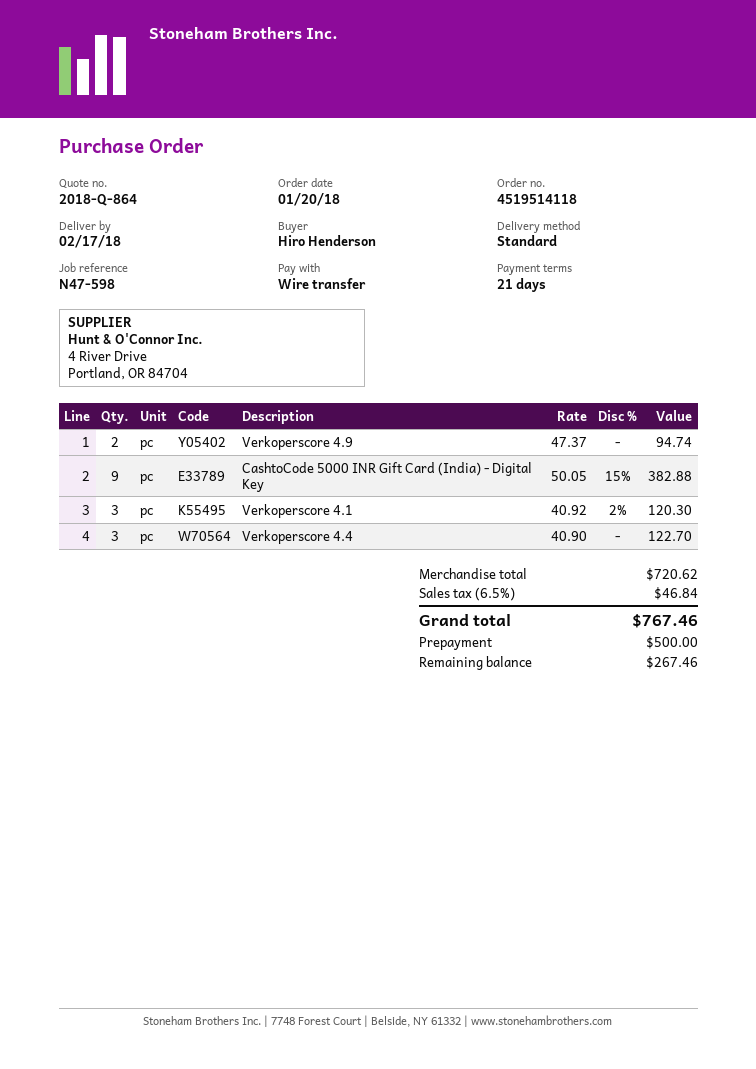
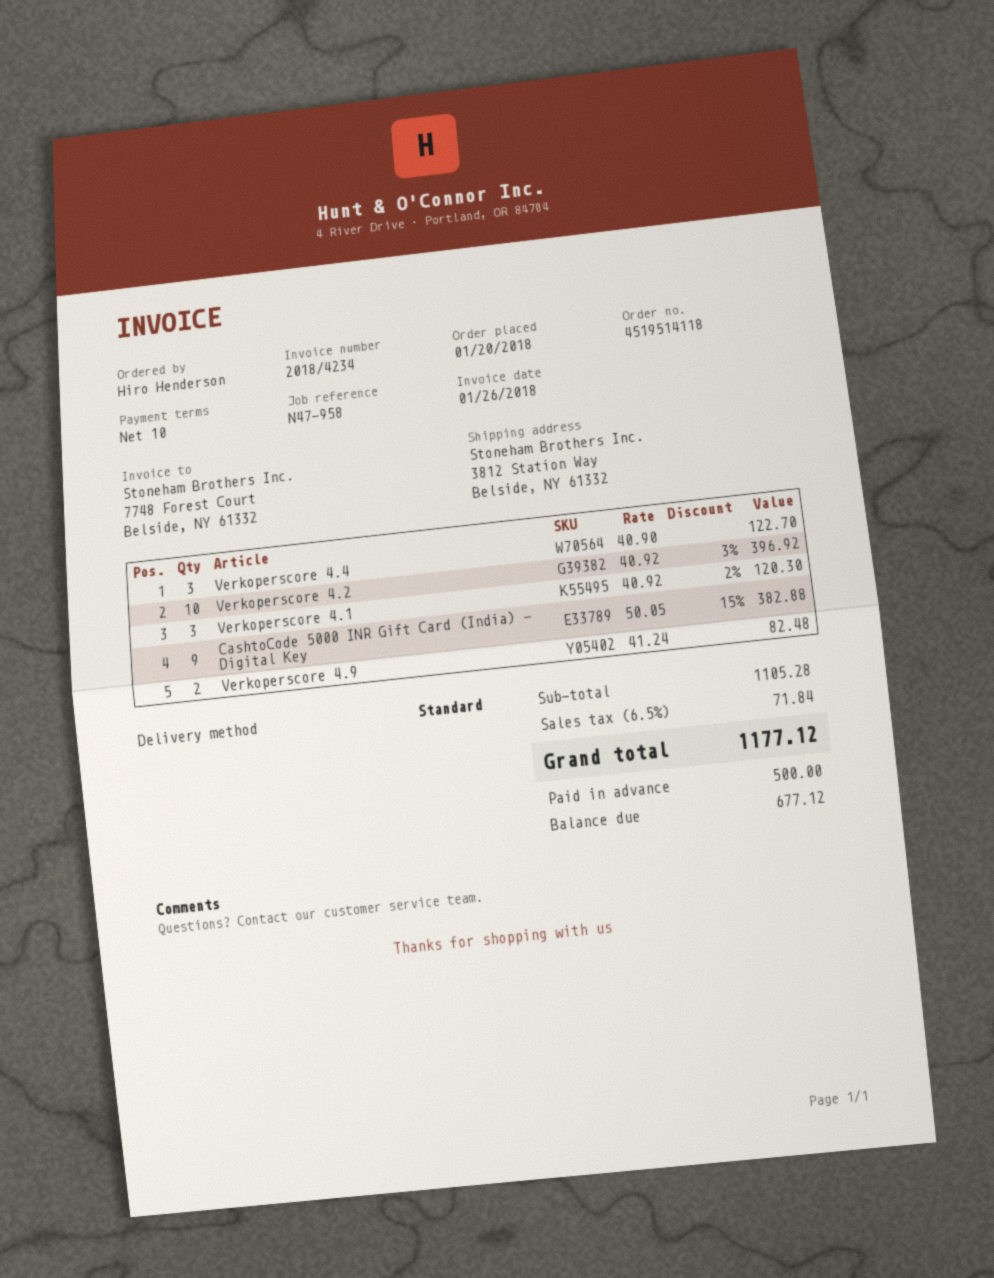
payment terms: 21 days -> 10 days
reference: N47-598 -> N47-958
Verkoperscore 4.9: 2 x 47.37 = 94.74 -> 2 x 41.24 = 82.48
Verkoperscore 4.2: none -> 10 x 40.92 - 3% = 396.92
subtotal: 720.62 -> 1105.28
tax: 6.5% = 46.84 -> 6.5% = 71.84
total: 767.46 -> 1177.12
balance: 267.46 -> 677.12

